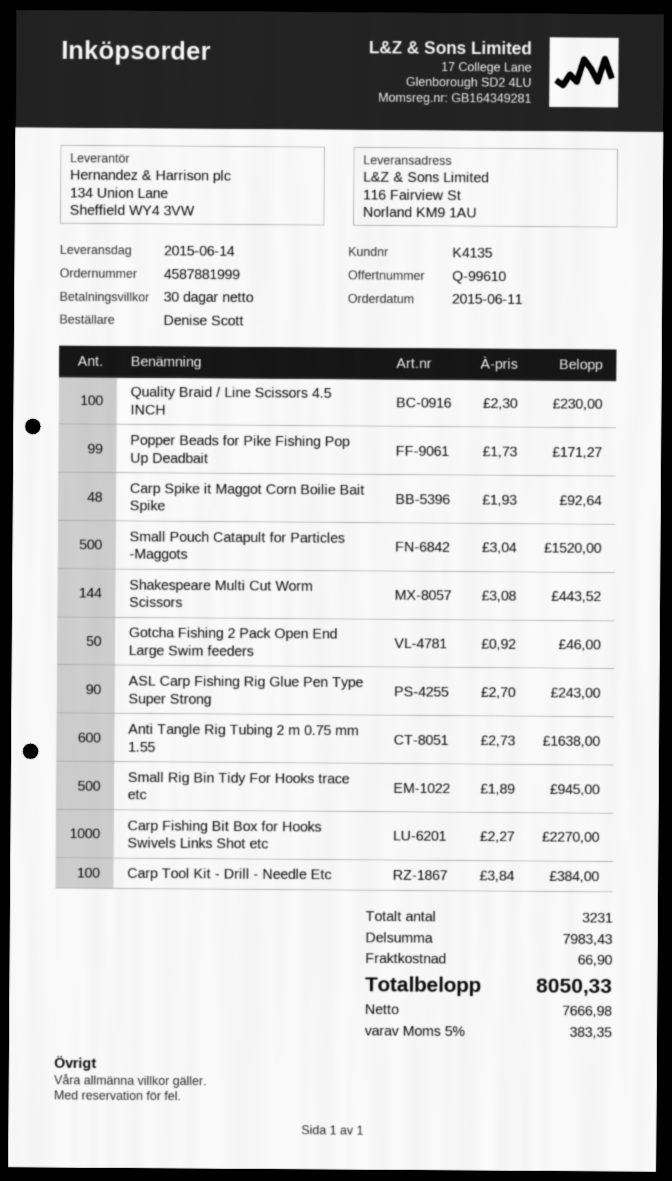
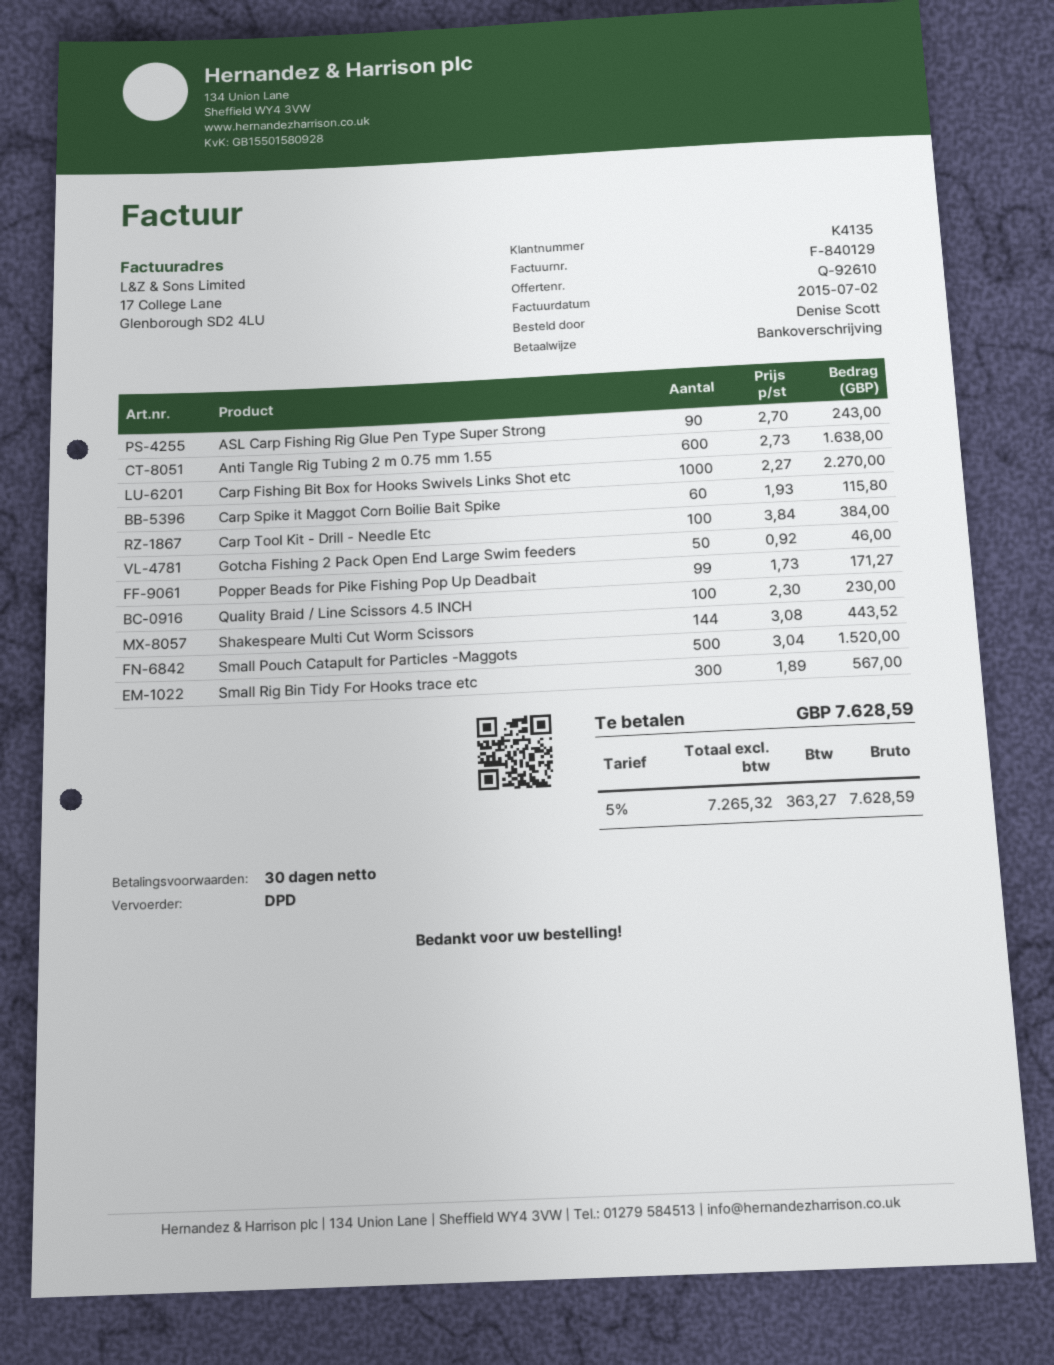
quote number: Q-99610 -> Q-92610
Carp Spike it Maggot Corn Boilie Bait Spike: 48 x 1.93 = 92.64 -> 60 x 1.93 = 115.80
Small Rig Bin Tidy For Hooks trace etc: 500 x 1.89 = 945.00 -> 300 x 1.89 = 567.00
shipping: 66.90 -> none
net: 7666.98 -> 7265.32
tax: 5% = 383.35 -> 5% = 363.27
total: 8050.33 -> 7628.59

